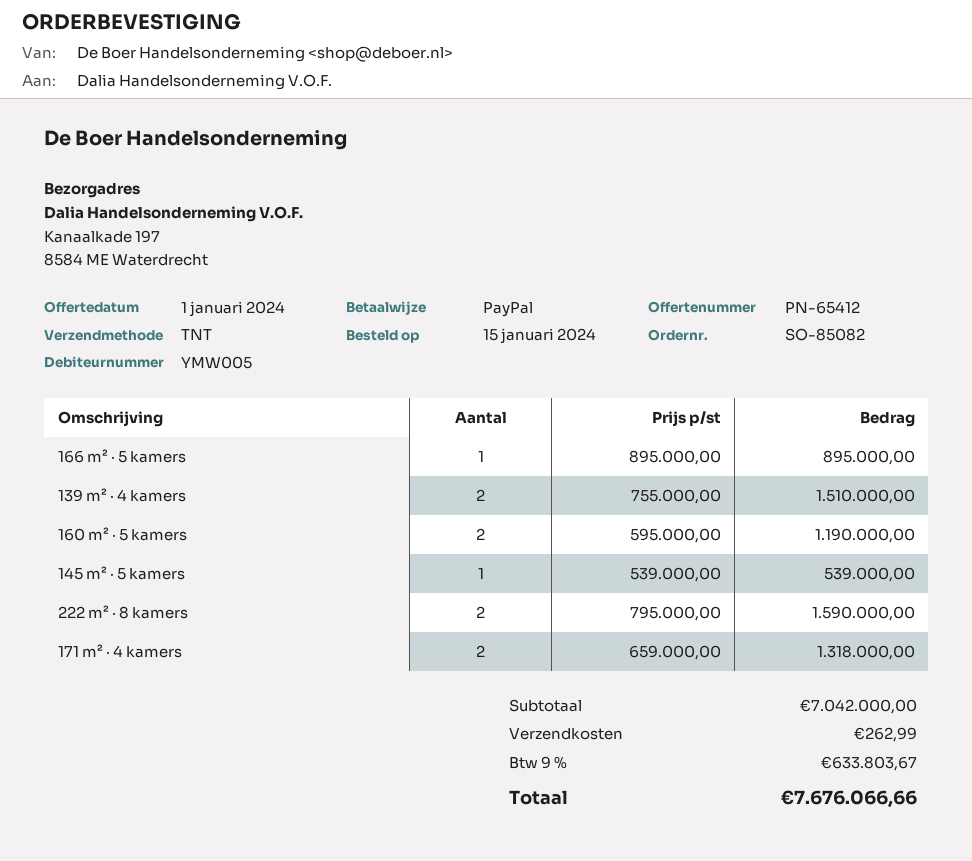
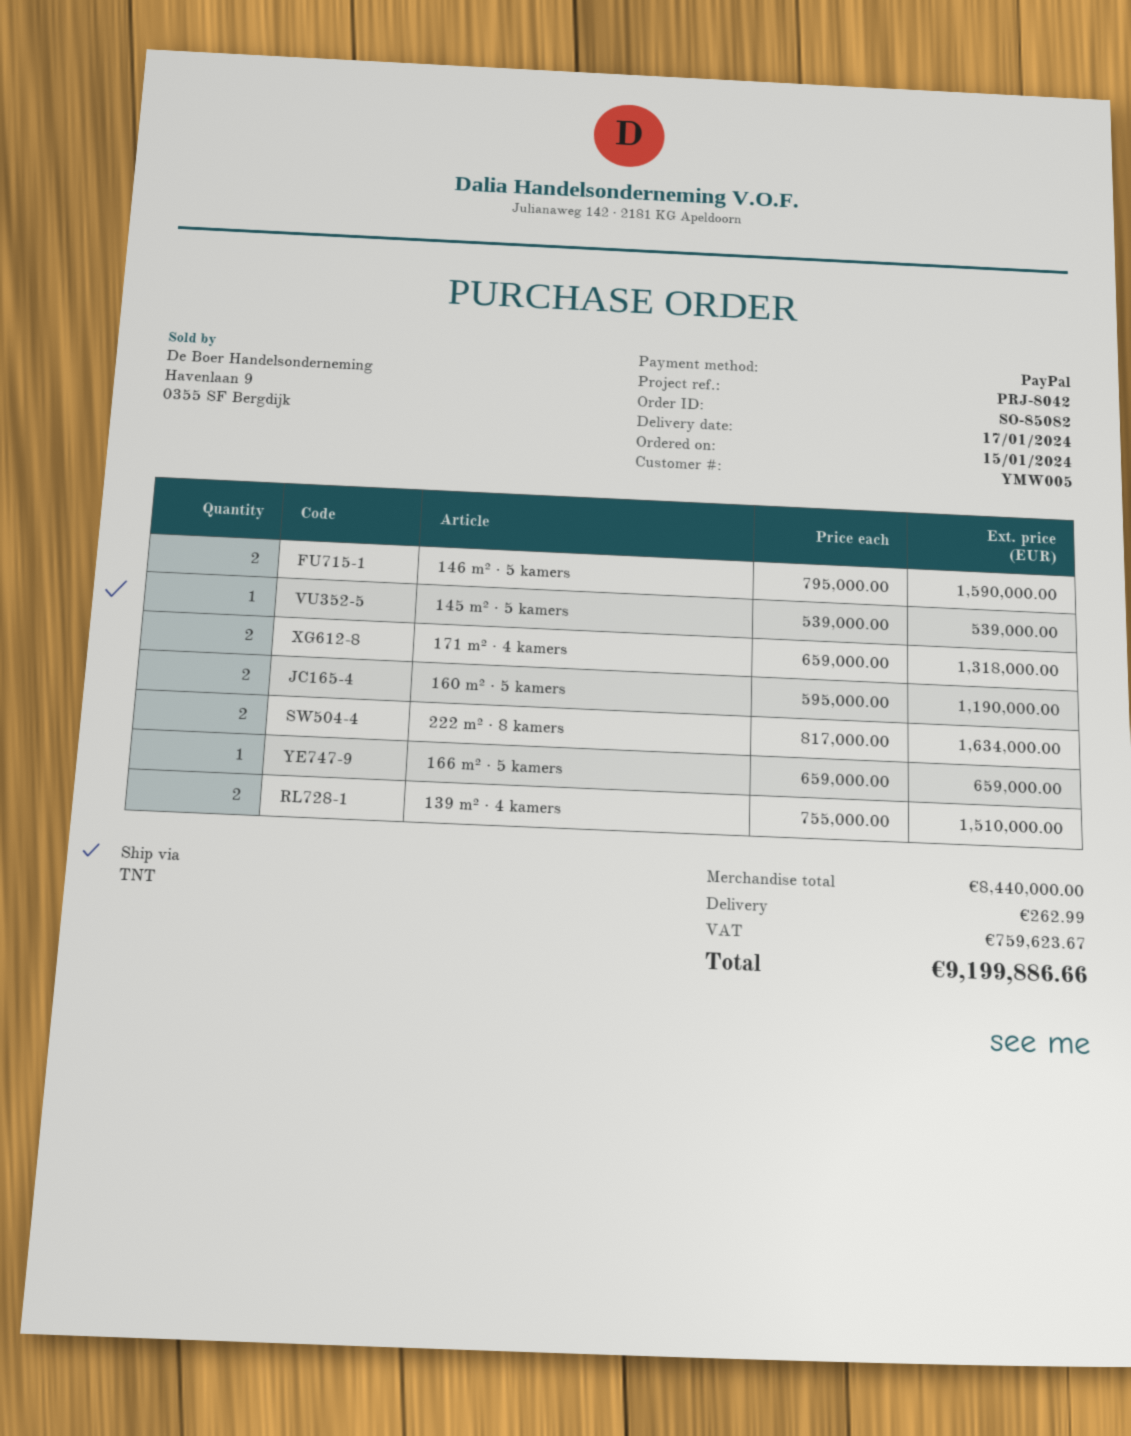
166 m² · 5 kamers: 1 x 895000.00 = 895000.00 -> 1 x 659000.00 = 659000.00
222 m² · 8 kamers: 2 x 795000.00 = 1590000.00 -> 2 x 817000.00 = 1634000.00
146 m² · 5 kamers: none -> 2 x 795000.00 = 1590000.00
subtotal: 7042000.00 -> 8440000.00
tax: 633803.67 -> 759623.67
total: 7676066.66 -> 9199886.66

